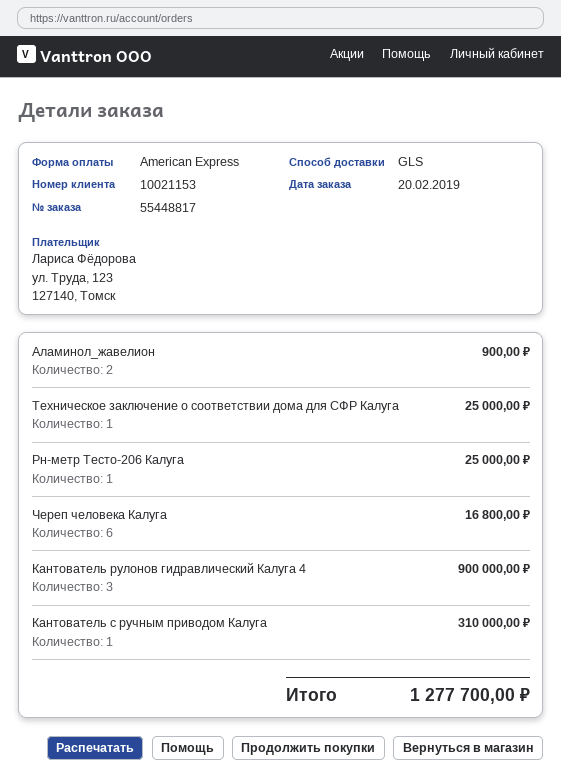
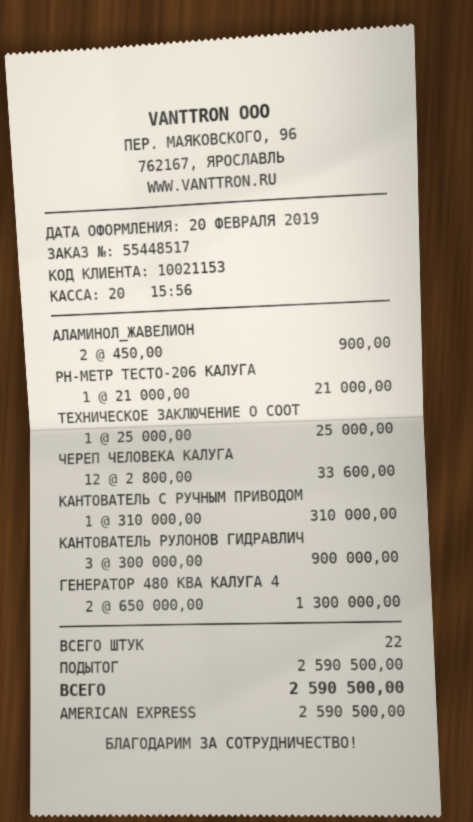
order number: 55448817 -> 55448517
Рн-метр Тесто-206 Калуга: 1 for 25000.00 -> 1 for 21000.00
Череп человека Калуга: 6 for 16800.00 -> 12 for 33600.00
ГЕНЕРАТОР 480 КВА КАЛУГА 4: none -> 2 for 1300000.00
total: 1277700.00 -> 2590500.00

